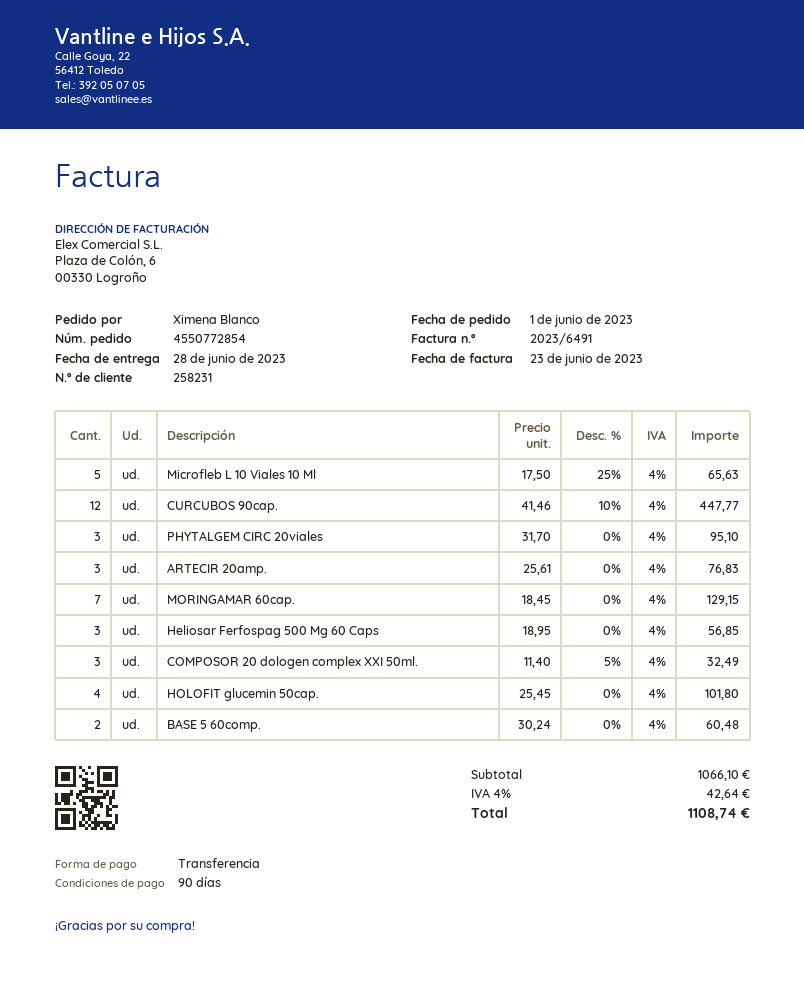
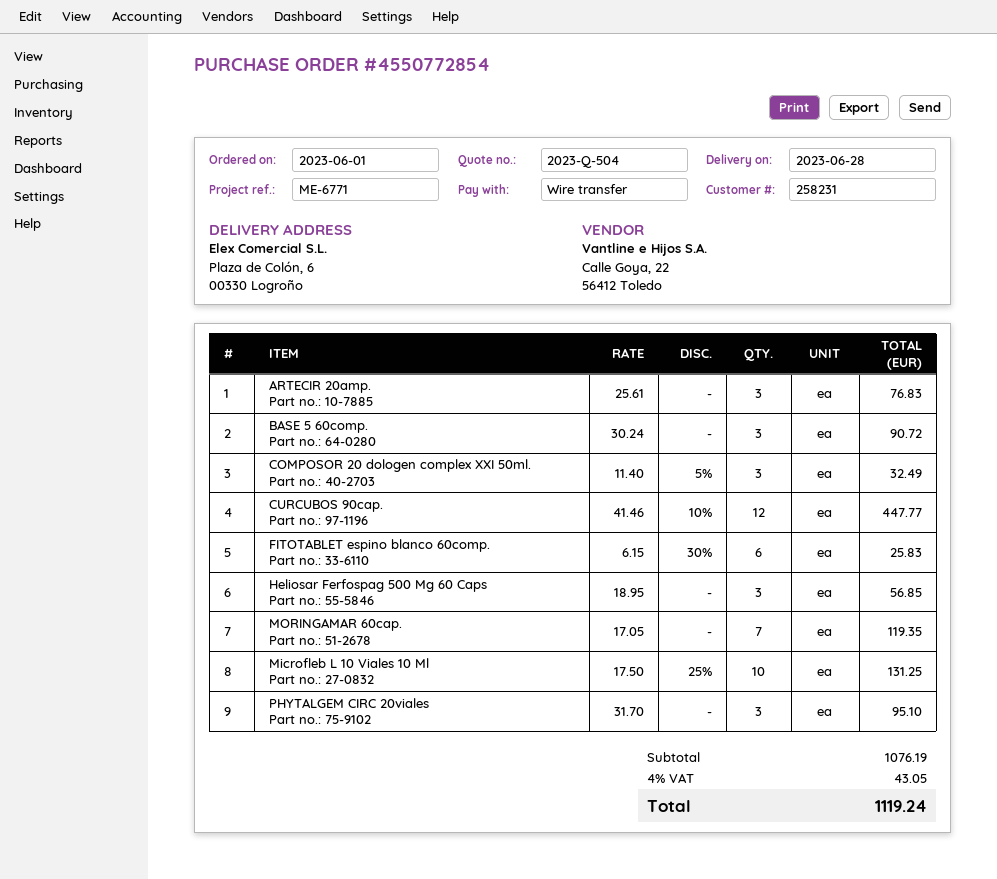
Microfleb L 10 Viales 10 Ml: 5 x 17.50 - 25% = 65.63 -> 10 x 17.50 - 25% = 131.25
MORINGAMAR 60cap.: 7 x 18.45 = 129.15 -> 7 x 17.05 = 119.35
HOLOFIT glucemin 50cap.: 4 x 25.45 = 101.80 -> none
BASE 5 60comp.: 2 x 30.24 = 60.48 -> 3 x 30.24 = 90.72
FITOTABLET espino blanco 60comp.: none -> 6 x 6.15 - 30% = 25.83
subtotal: 1066.10 -> 1076.19
tax: 4% = 42.64 -> 4% = 43.05
total: 1108.74 -> 1119.24

